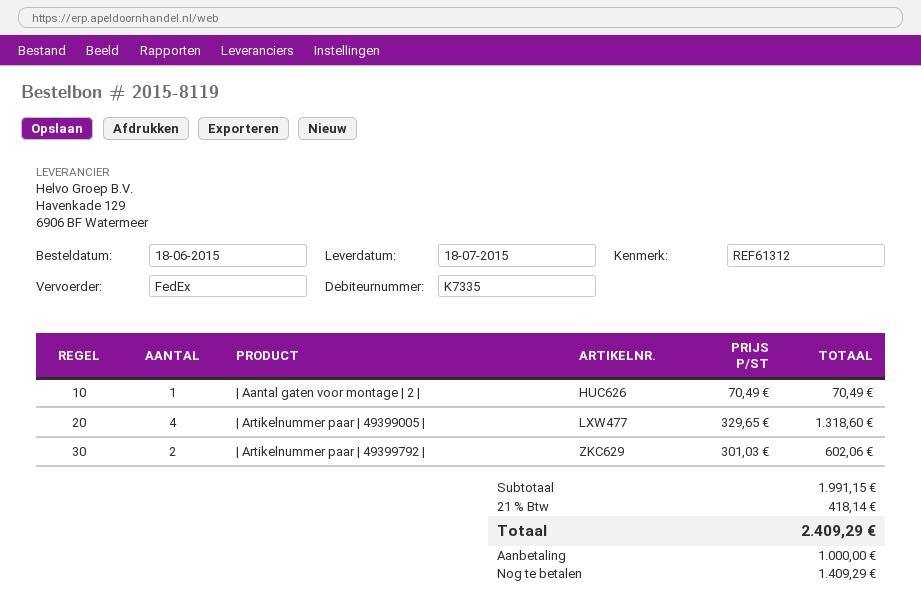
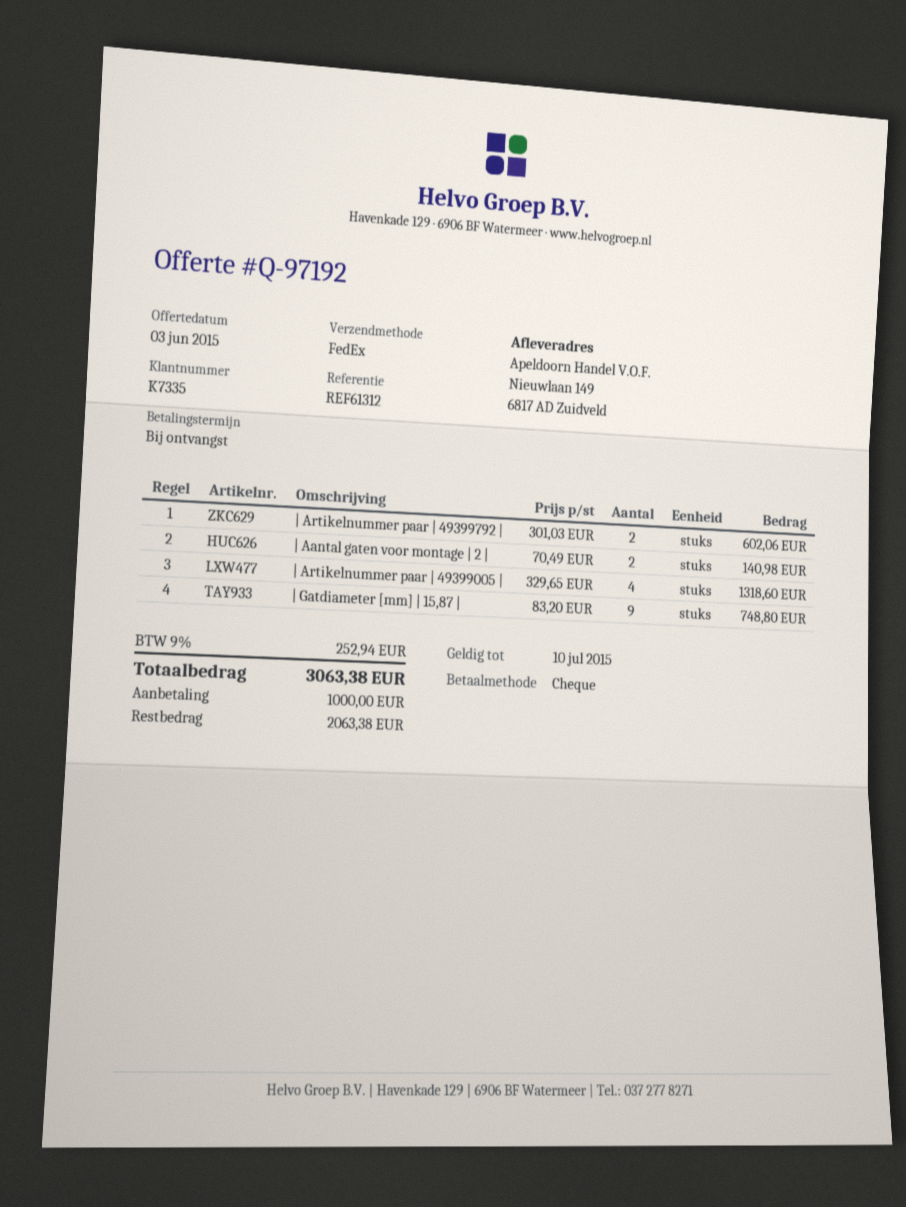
| Aantal gaten voor montage | 2 |: 1 x 70.49 = 70.49 -> 2 x 70.49 = 140.98
| Gatdiameter [mm] | 15,87 |: none -> 9 x 83.20 = 748.80
tax: 21% = 418.14 -> 9% = 252.94
total: 2409.29 -> 3063.38
balance: 1409.29 -> 2063.38

